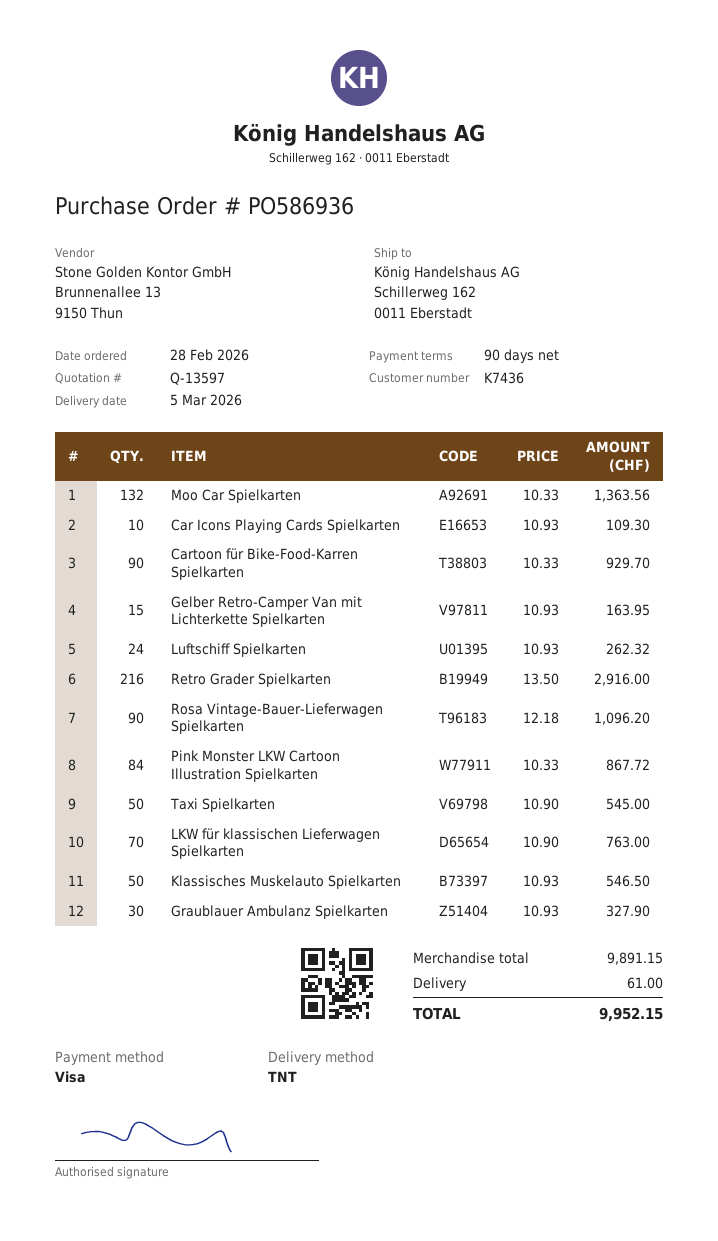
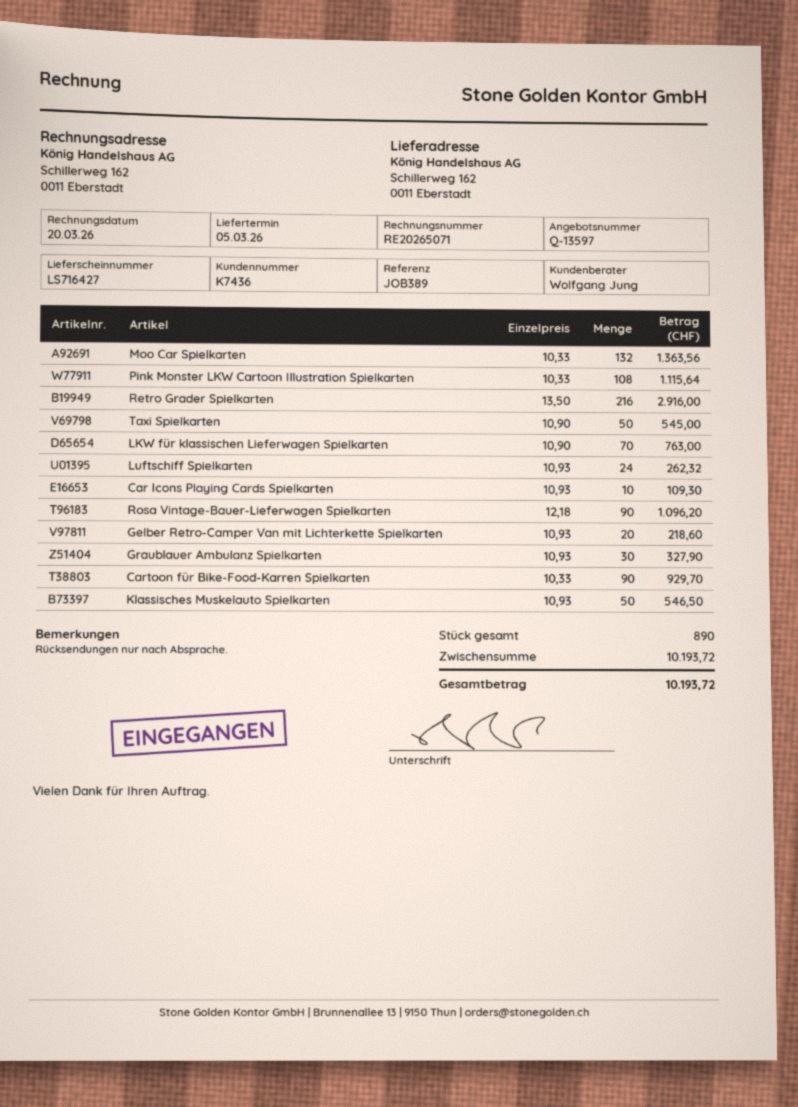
Gelber Retro-Camper Van mit Lichterkette Spielkarten: 15 x 10.93 = 163.95 -> 20 x 10.93 = 218.60
Pink Monster LKW Cartoon Illustration Spielkarten: 84 x 10.33 = 867.72 -> 108 x 10.33 = 1115.64
subtotal: 9891.15 -> 10193.72
shipping: 61.00 -> none
total: 9952.15 -> 10193.72

